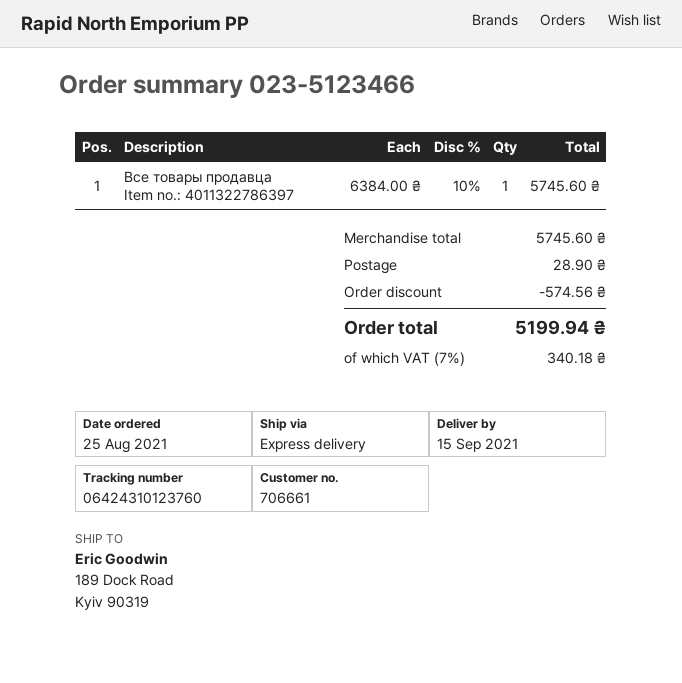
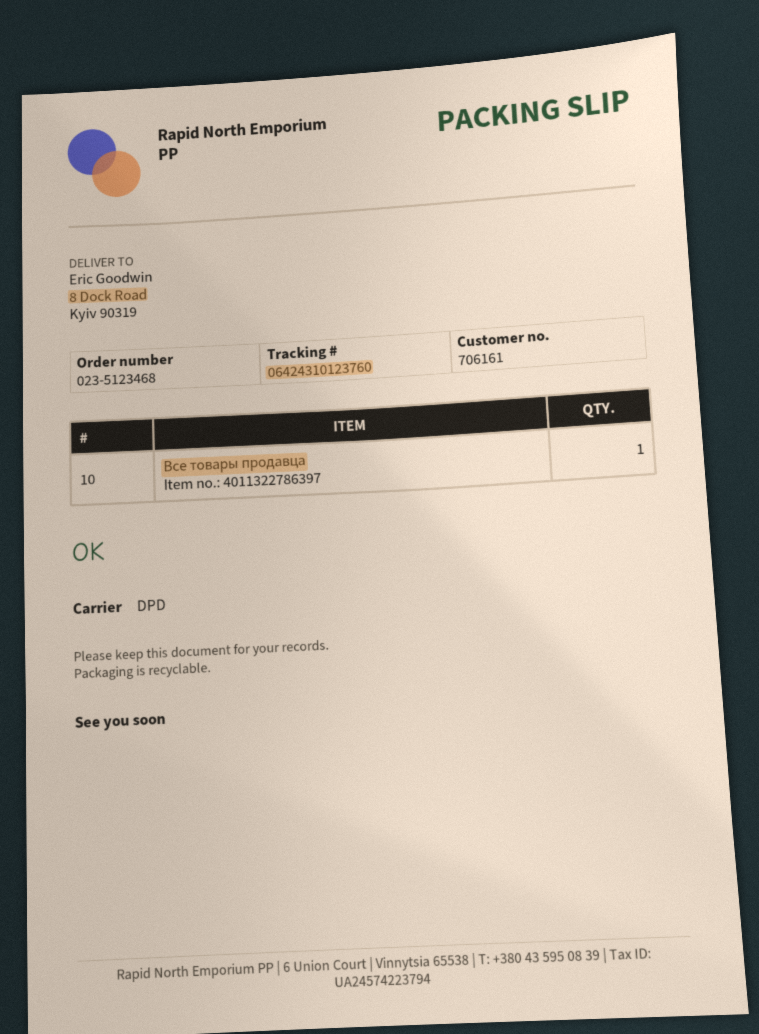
order number: 023-5123466 -> 023-5123468
customer number: 706661 -> 706161
shipping method: express -> DPD
ship to: 189 Dock Road, Kyiv 90319 -> 8 Dock Road, Kyiv 90319

